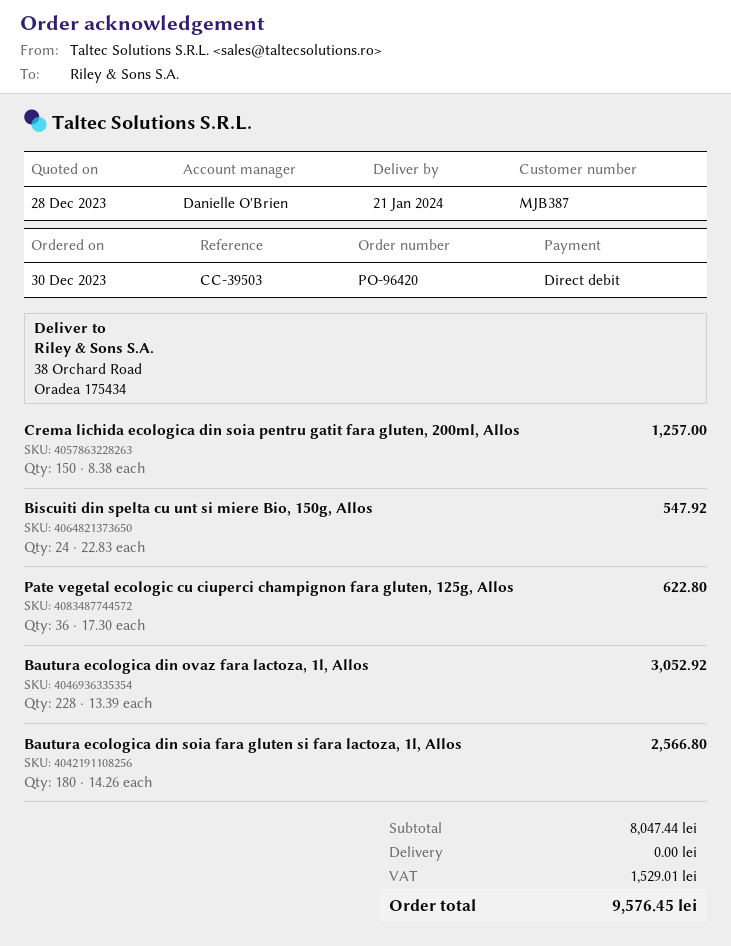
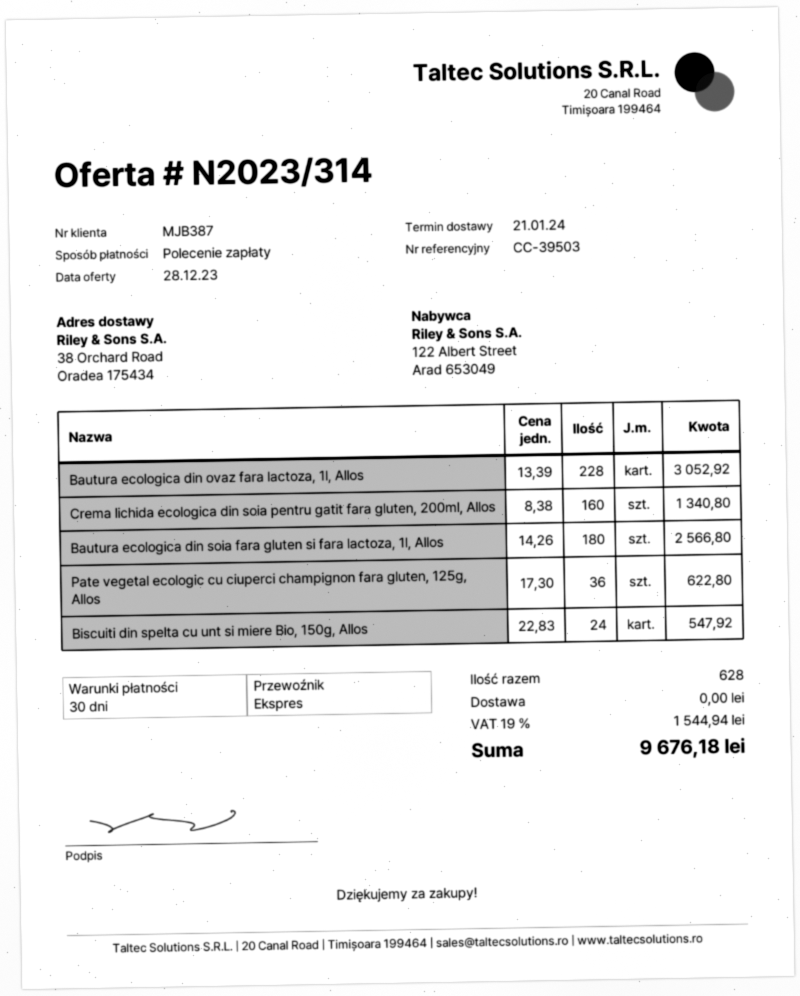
Crema lichida ecologica din soia pentru gatit fara gluten, 200ml, Allos: 150 x 8.38 = 1257.00 -> 160 x 8.38 = 1340.80
tax: 1529.01 -> 1544.94
total: 9576.45 -> 9676.18

